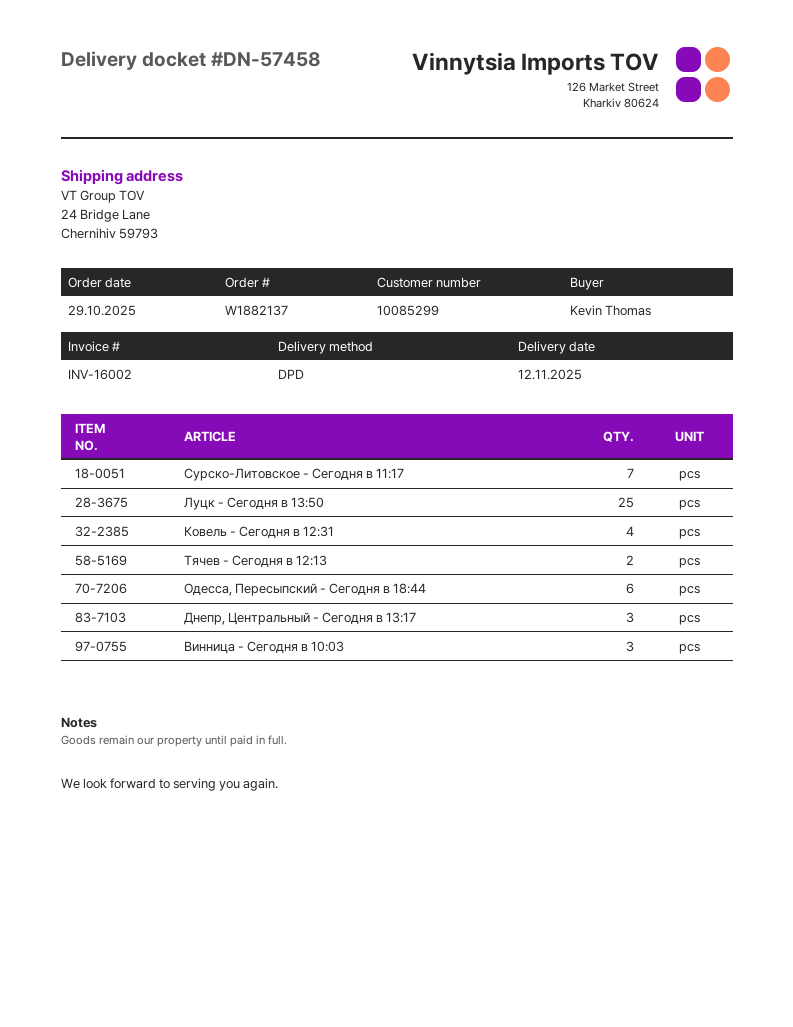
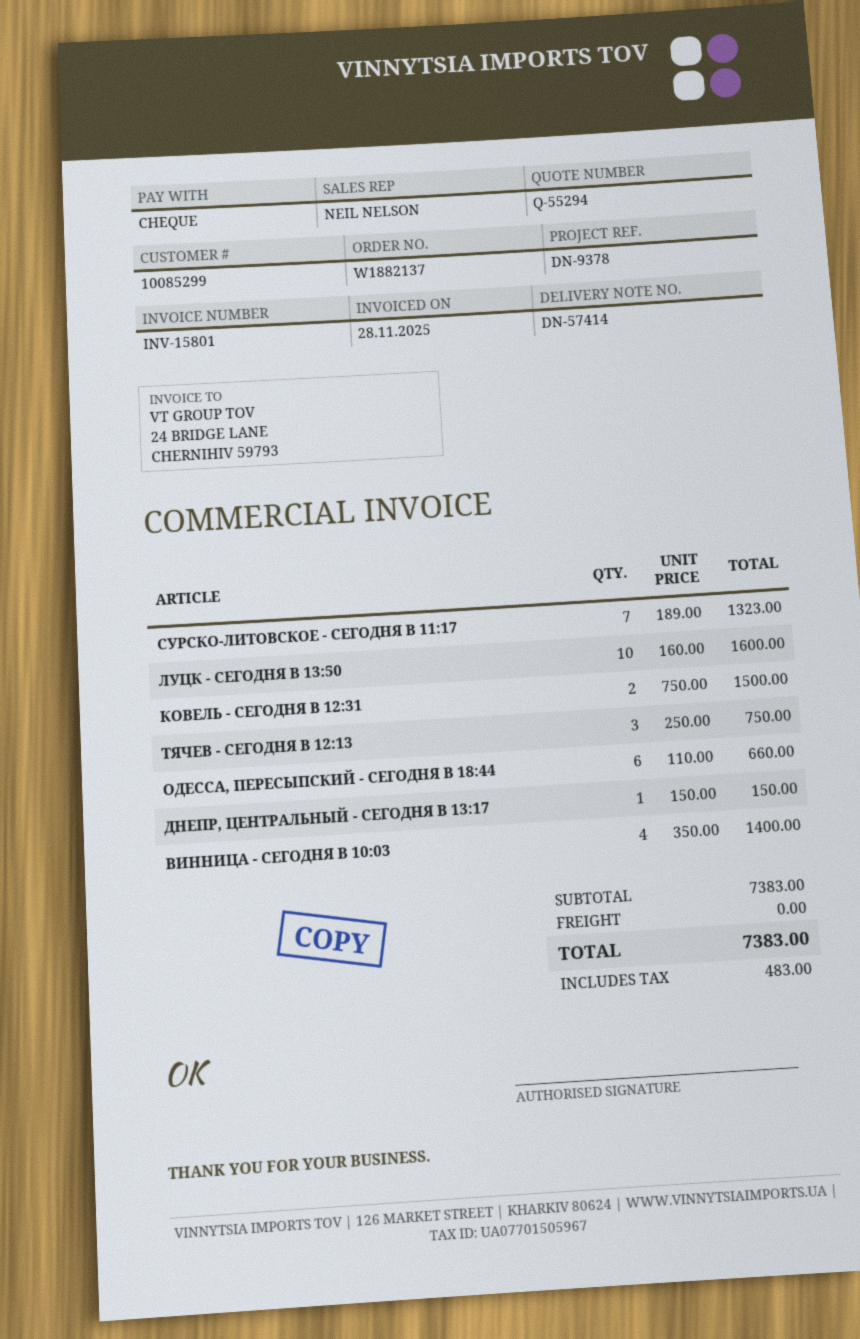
delivery note number: DN-57458 -> DN-57414
invoice number: INV-16002 -> INV-15801
Луцк - Сегодня в 13:50: 25 -> 10
Ковель - Сегодня в 12:31: 4 -> 2
Тячев - Сегодня в 12:13: 2 -> 3
Днепр, Центральный - Сегодня в 13:17: 3 -> 1
Винница - Сегодня в 10:03: 3 -> 4

